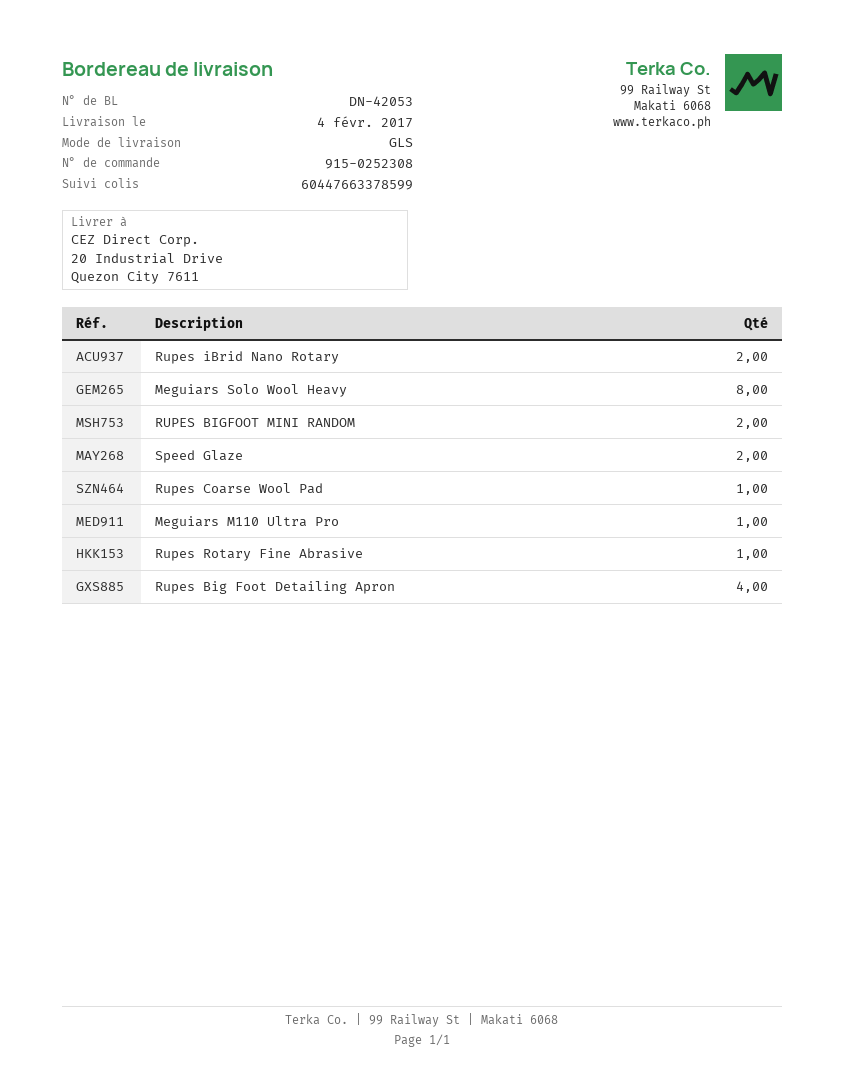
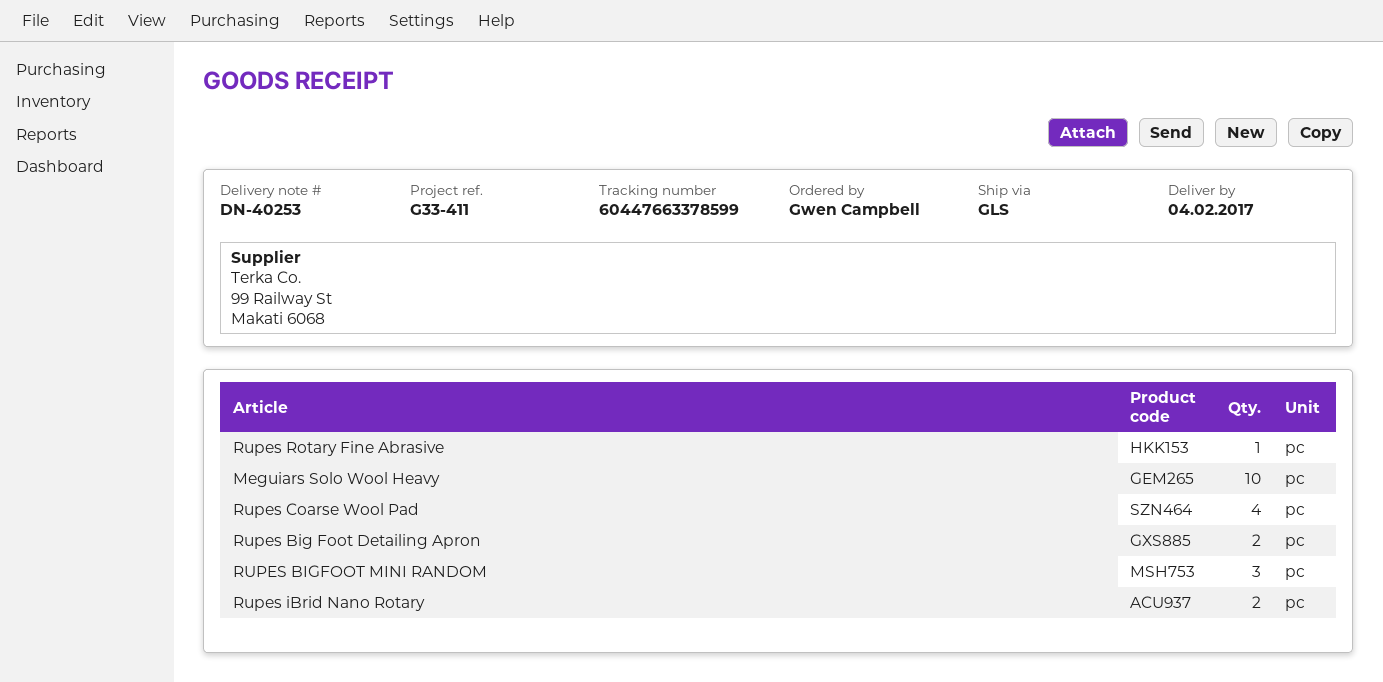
delivery note number: DN-42053 -> DN-40253
Meguiars Solo Wool Heavy: 8 -> 10
RUPES BIGFOOT MINI RANDOM: 2 -> 3
Speed Glaze: 2 -> none
Rupes Coarse Wool Pad: 1 -> 4
Meguiars M110 Ultra Pro: 1 -> none
Rupes Big Foot Detailing Apron: 4 -> 2

